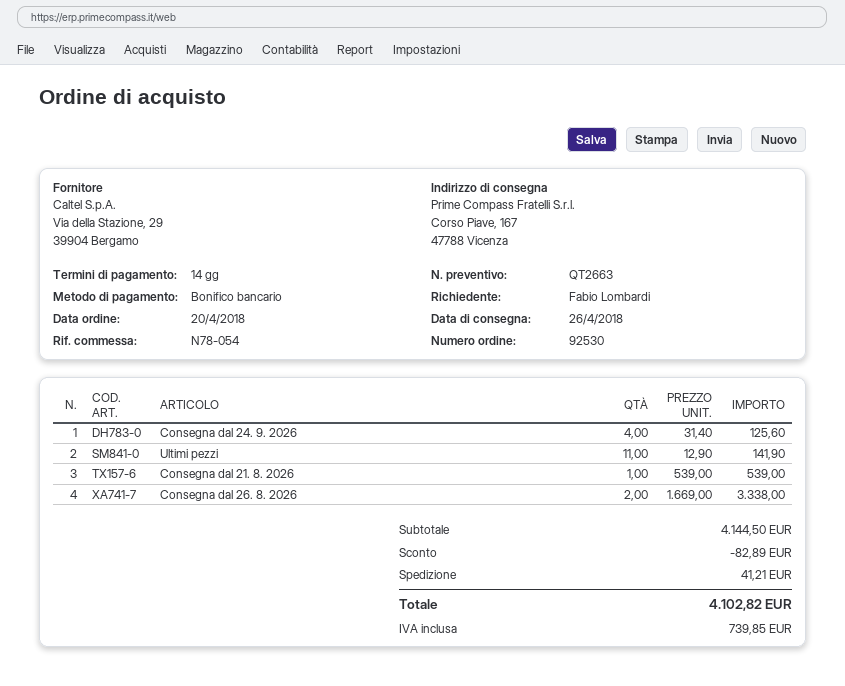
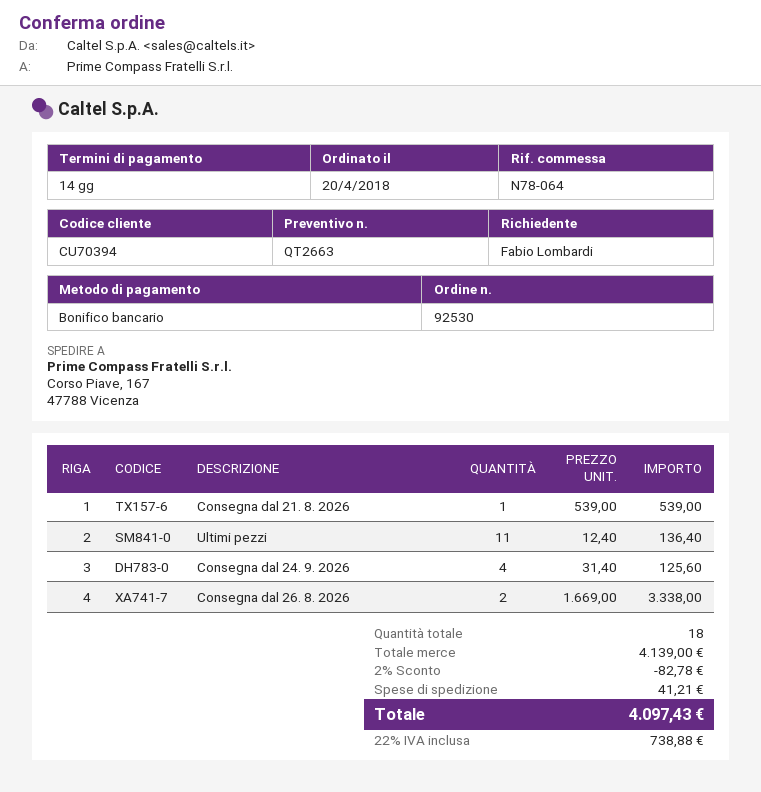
reference: N78-054 -> N78-064
Ultimi pezzi: 11 x 12.90 = 141.90 -> 11 x 12.40 = 136.40
subtotal: 4144.50 -> 4139.00
discount: 82.89 -> 82.78
tax: 739.85 -> 738.88
total: 4102.82 -> 4097.43

